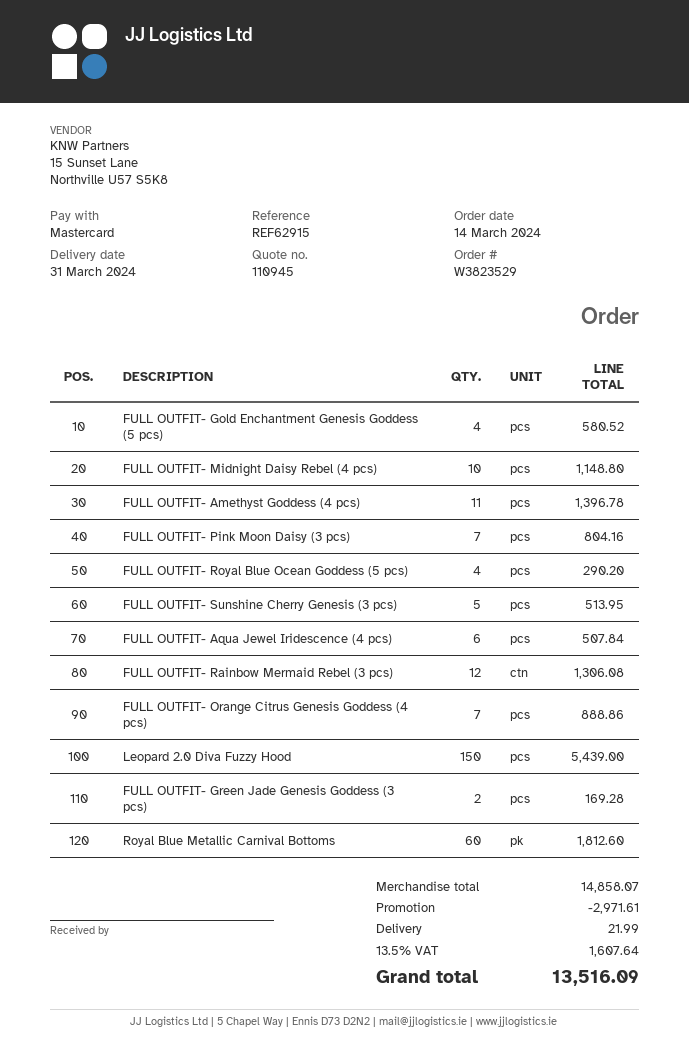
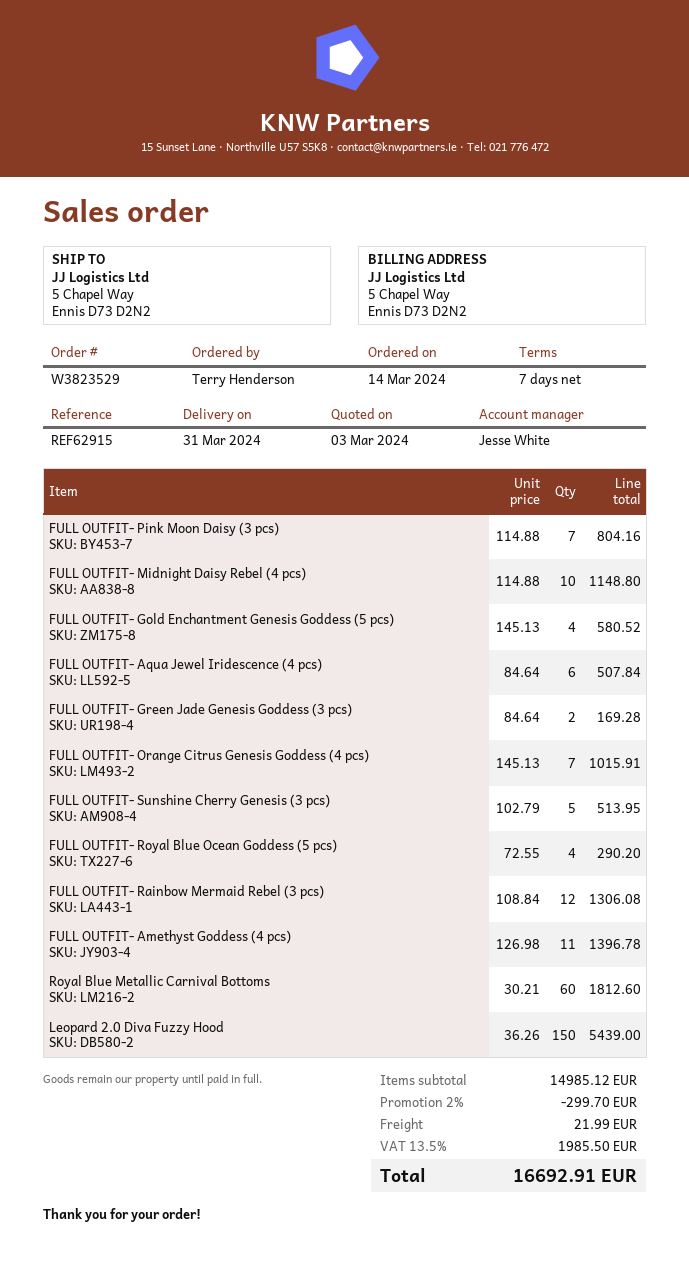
FULL OUTFIT- Orange Citrus Genesis Goddess (4 pcs): 7 for 888.86 -> 7 for 1015.91
subtotal: 14858.07 -> 14985.12
discount: 2971.61 -> 299.70
tax: 13.5% = 1607.64 -> 13.5% = 1985.50
total: 13516.09 -> 16692.91

